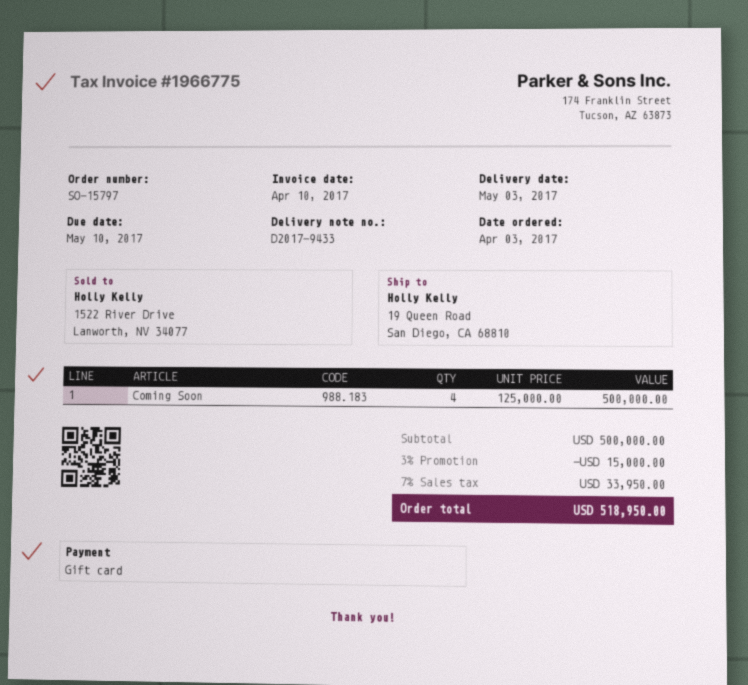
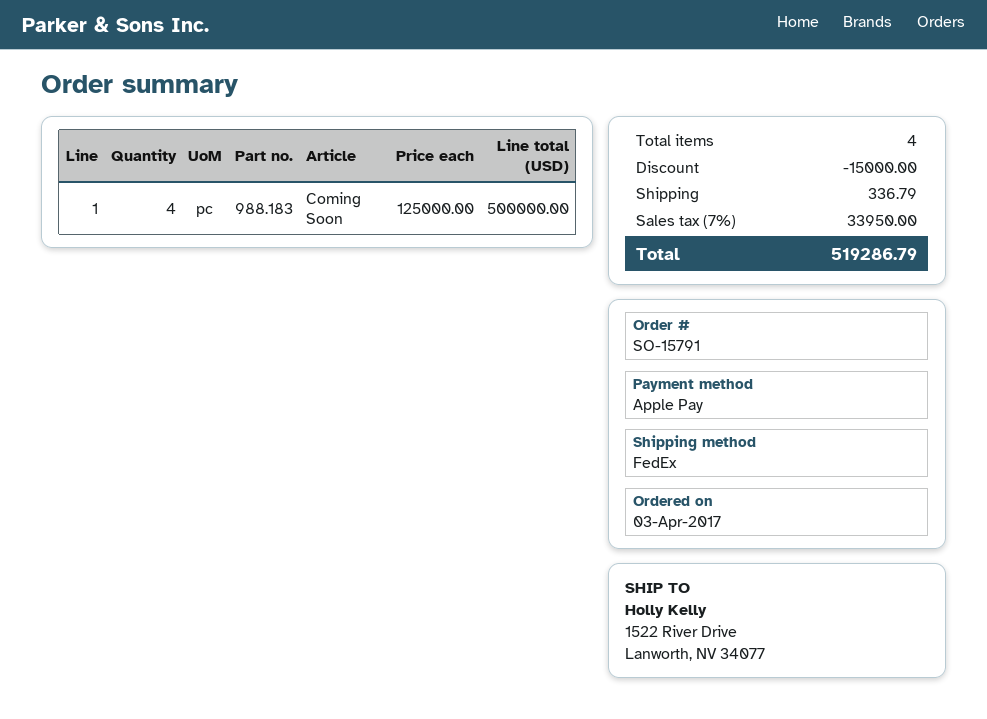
order number: SO-15797 -> SO-15791
payment method: gift card -> Apple Pay
ship to: 19 Queen Road, San Diego, CA 68810 -> 1522 River Drive, Lanworth, NV 34077
shipping: none -> 336.79
total: 518950.00 -> 519286.79

